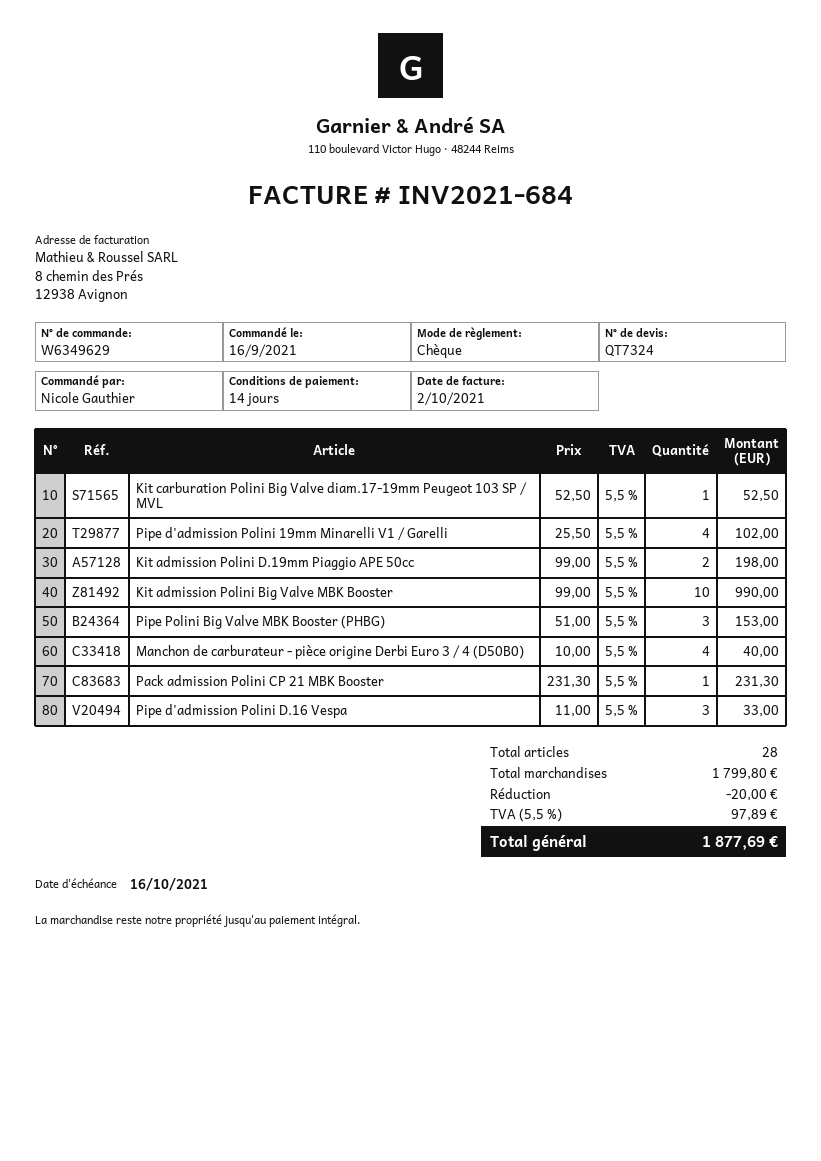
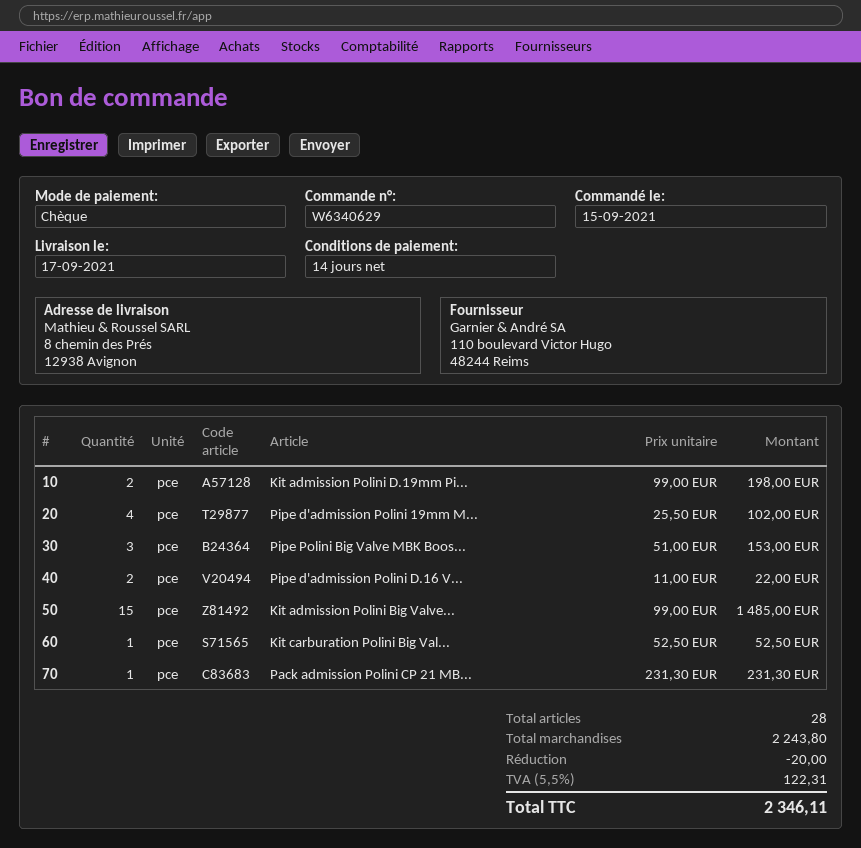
order number: W6349629 -> W6340629
order date: 2021-09-16 -> 2021-09-15
Kit admission Polini Big Valve MBK Booster: 10 x 99.00 = 990.00 -> 15 x 99.00 = 1485.00
Manchon de carburateur - pièce origine Derbi Euro 3 / 4 (D50B0): 4 x 10.00 = 40.00 -> none
Pipe d'admission Polini D.16 Vespa: 3 x 11.00 = 33.00 -> 2 x 11.00 = 22.00
subtotal: 1799.80 -> 2243.80
tax: 5.5% = 97.89 -> 5.5% = 122.31
total: 1877.69 -> 2346.11

